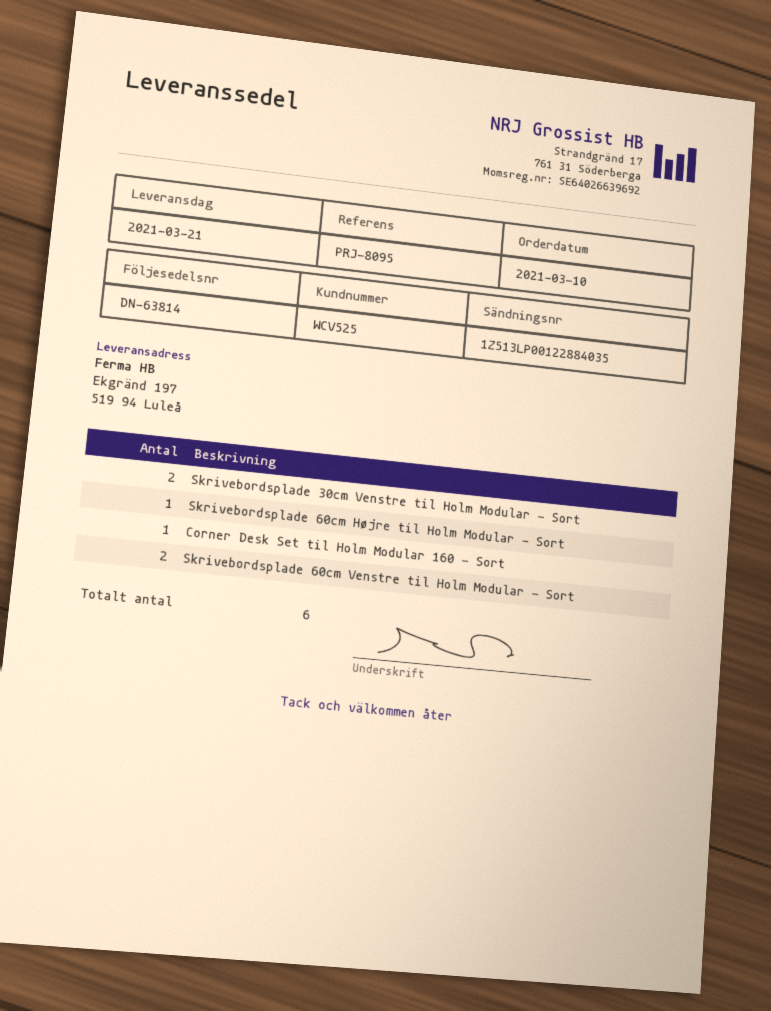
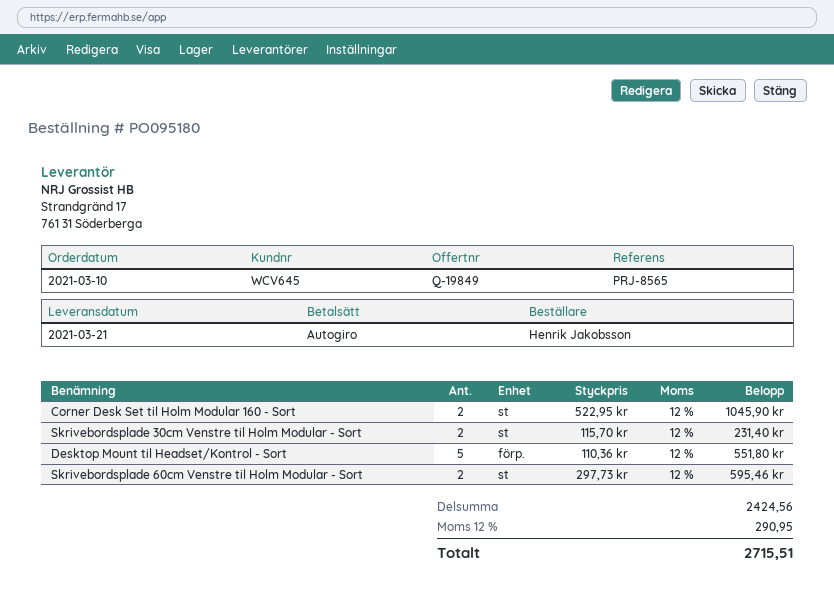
customer number: WCV525 -> WCV645
reference: PRJ-8095 -> PRJ-8565
Skrivebordsplade 60cm Højre til Holm Modular - Sort: 1 -> none
Corner Desk Set til Holm Modular 160 - Sort: 1 -> 2
Desktop Mount til Headset/Kontrol - Sort: none -> 5

